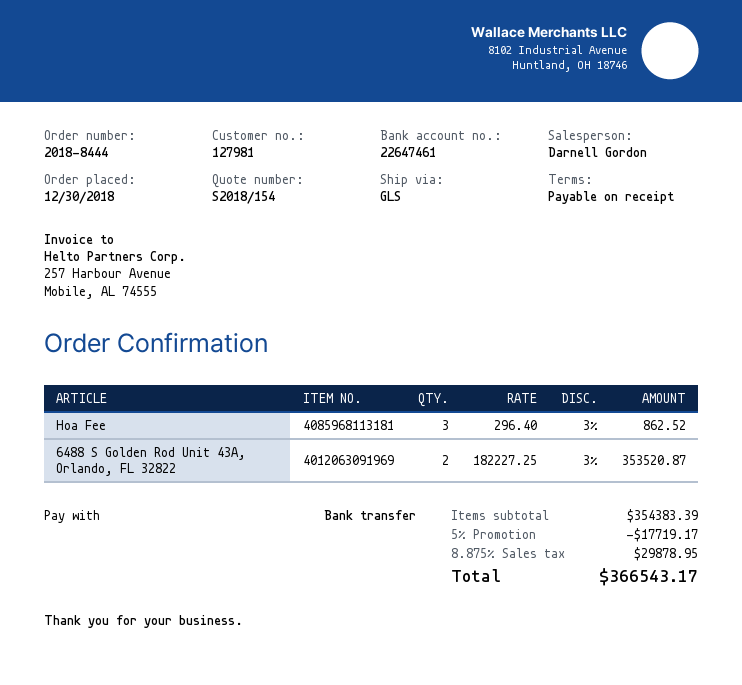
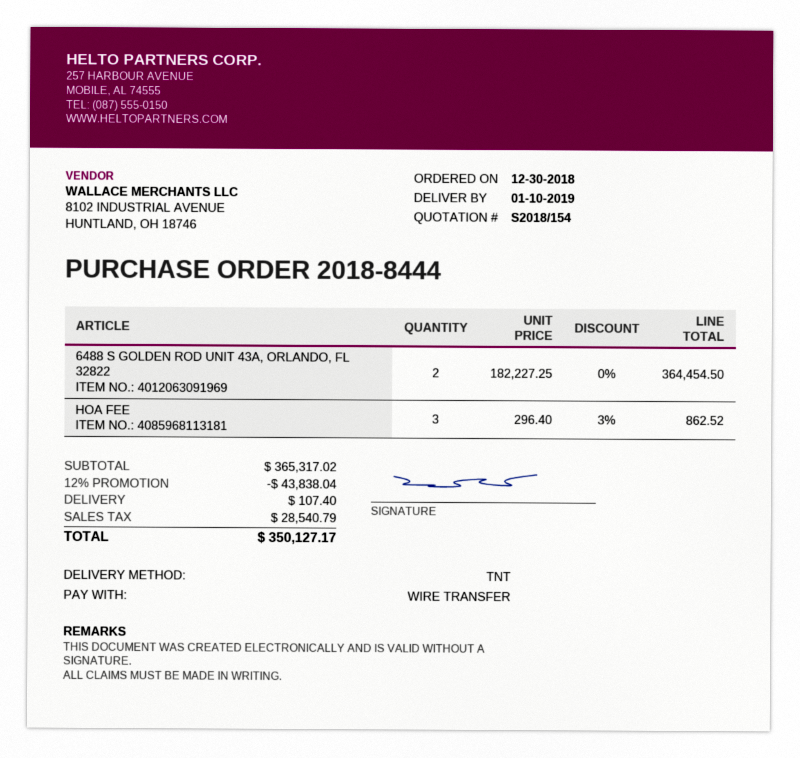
shipping method: GLS -> TNT
6488 S Golden Rod Unit 43A, Orlando, FL 32822: 2 x 182227.25 - 3% = 353520.87 -> 2 x 182227.25 = 364454.50
subtotal: 354383.39 -> 365317.02
discount: 5% = 17719.17 -> 12% = 43838.04
shipping: none -> 107.40
tax: 29878.95 -> 28540.79
total: 366543.17 -> 350127.17

